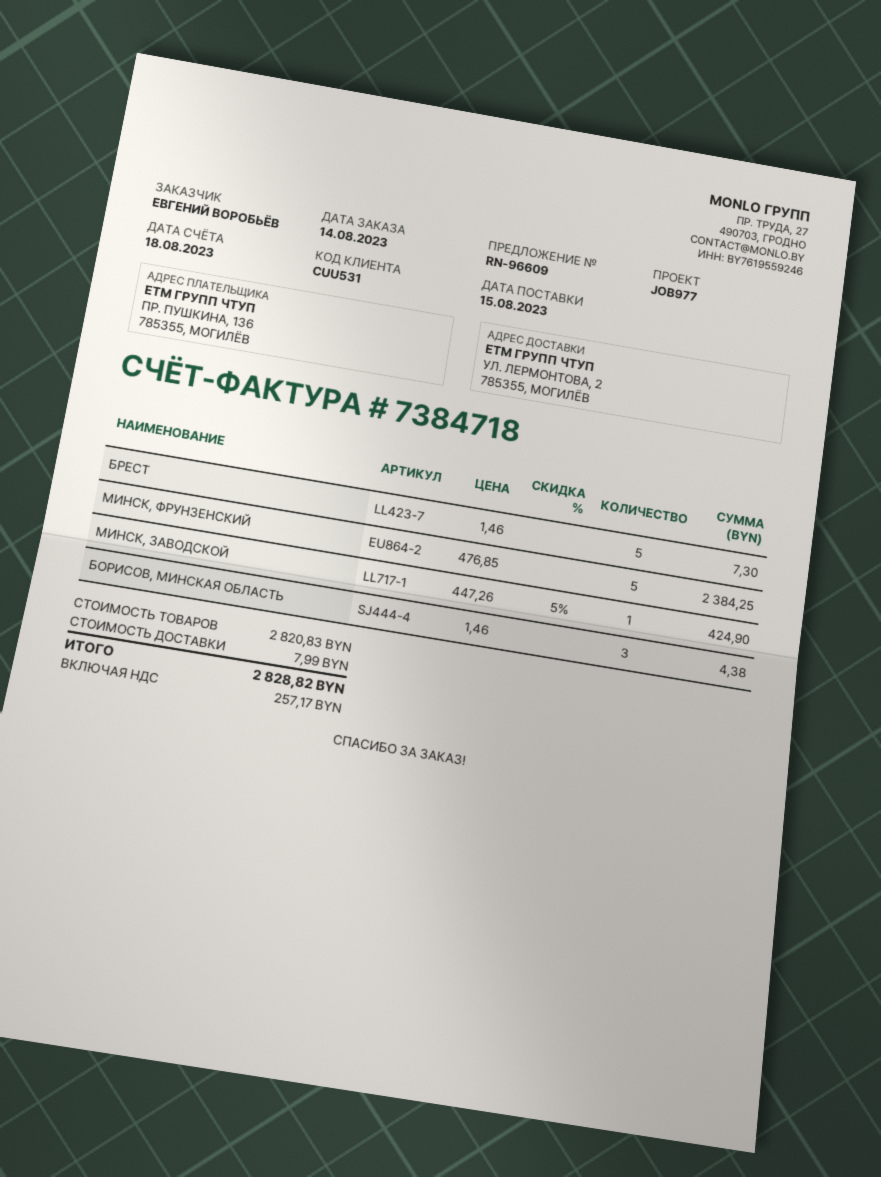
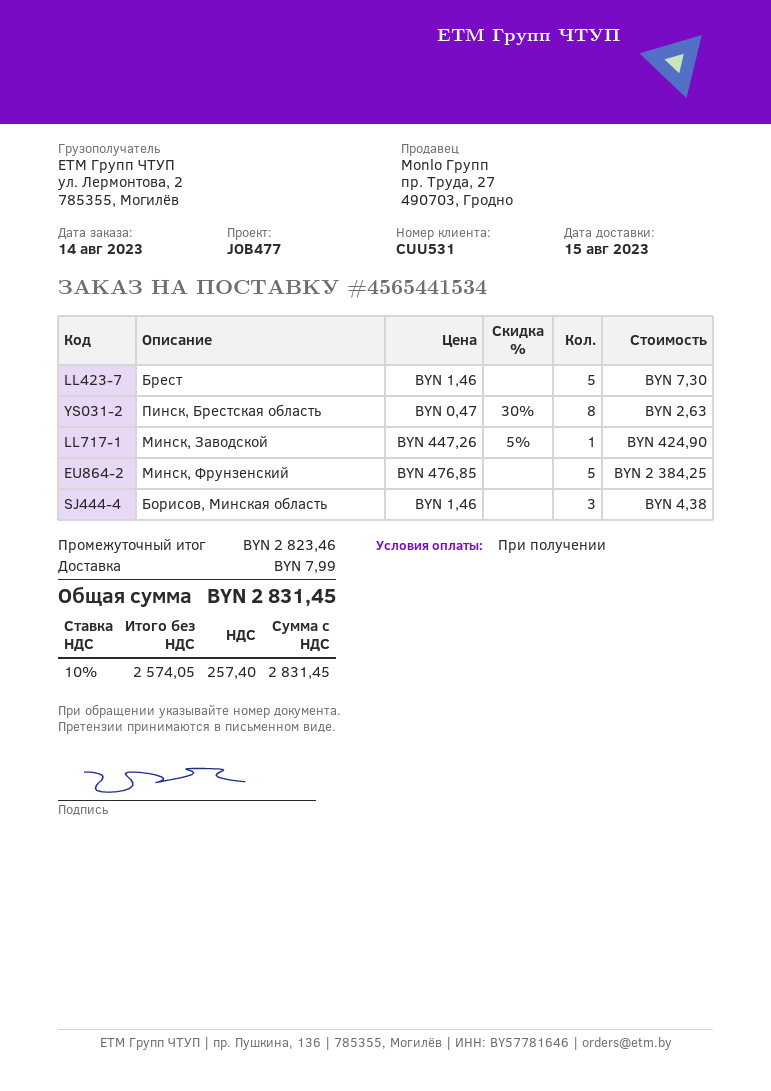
reference: JOB977 -> JOB477
Пинск, Брестская область: none -> 8 x 0.47 - 30% = 2.63
subtotal: 2820.83 -> 2823.46
tax: 257.17 -> 257.40
total: 2828.82 -> 2831.45

